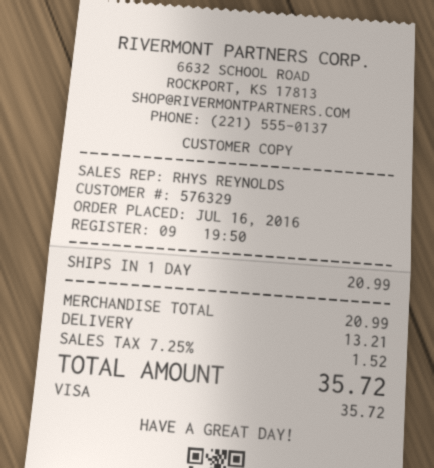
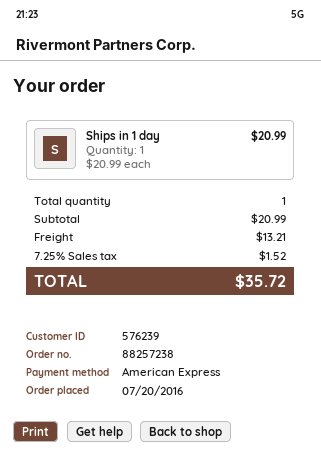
order date: 2016-07-16 -> 2016-07-20
customer number: 576329 -> 576239
payment method: Visa -> American Express

